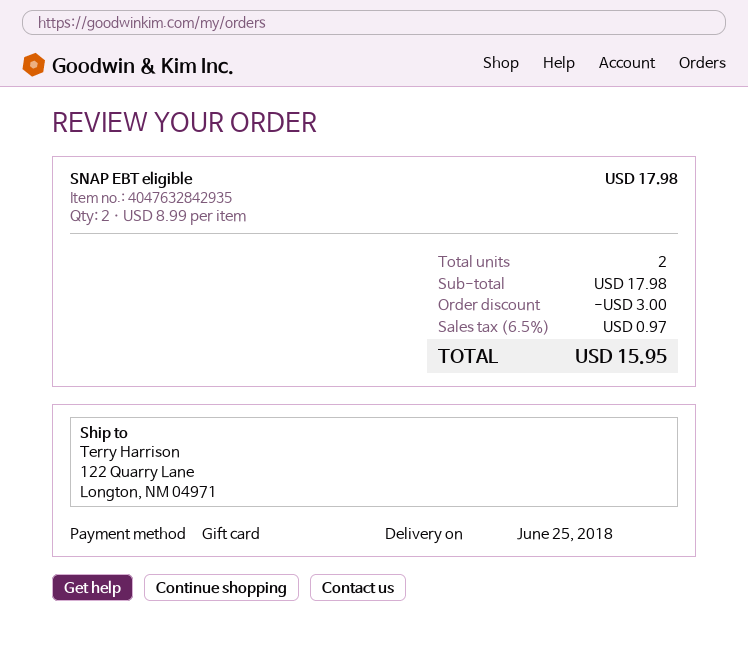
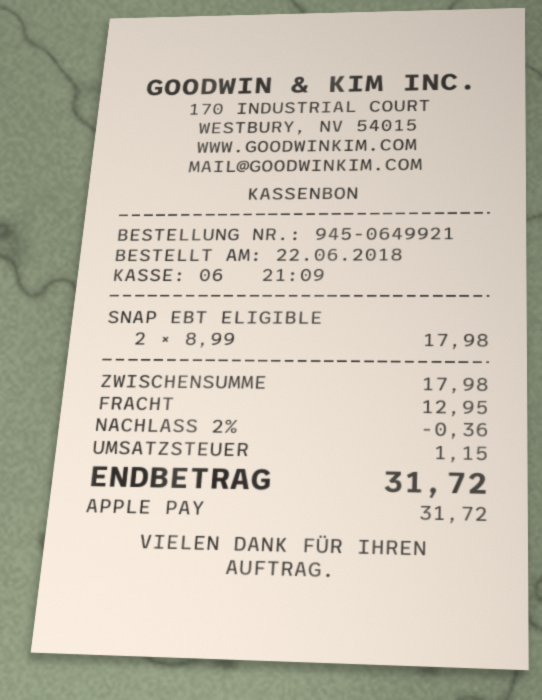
payment method: gift card -> Apple Pay
discount: 3.00 -> 0.36
shipping: none -> 12.95
tax: 0.97 -> 1.15
total: 15.95 -> 31.72

